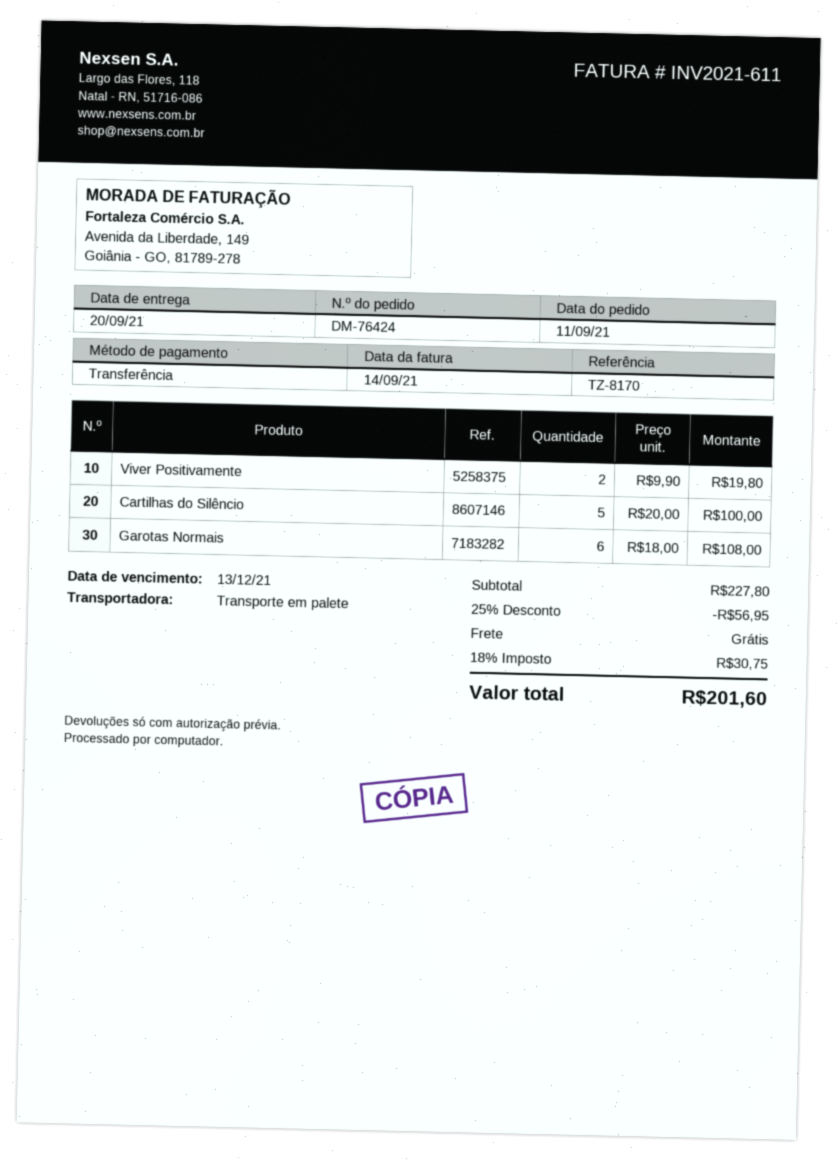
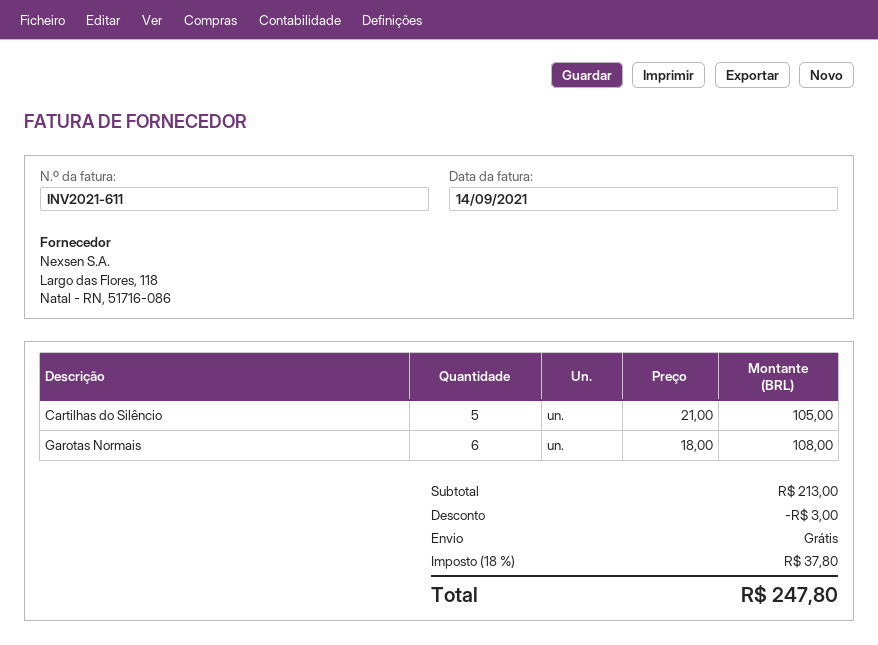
Viver Positivamente: 2 x 9.90 = 19.80 -> none
Cartilhas do Silêncio: 5 x 20.00 = 100.00 -> 5 x 21.00 = 105.00
subtotal: 227.80 -> 213.00
discount: 56.95 -> 3.00
tax: 18% = 30.75 -> 18% = 37.80
total: 201.60 -> 247.80

